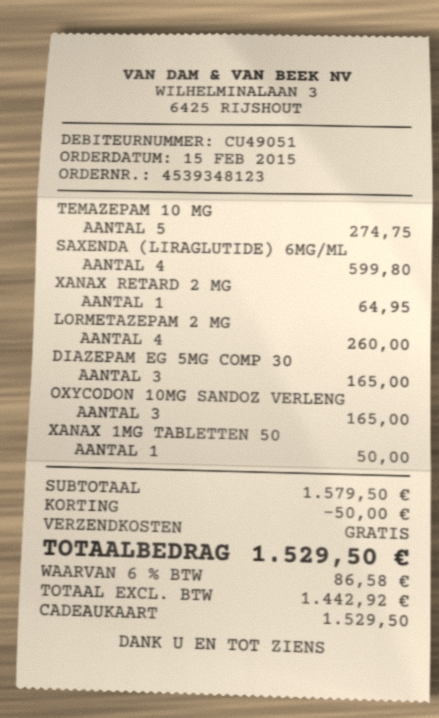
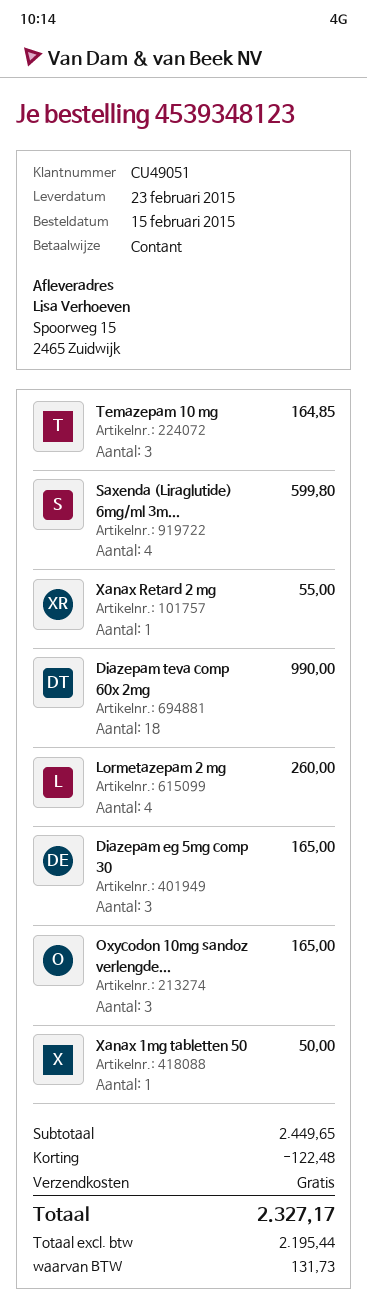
payment method: gift card -> cash
TEMAZEPAM 10 MG: 5 for 274.75 -> 3 for 164.85
XANAX RETARD 2 MG: 1 for 64.95 -> 1 for 55.00
Diazepam teva comp 60x 2mg: none -> 18 for 990.00
subtotal: 1579.50 -> 2449.65
discount: 50.00 -> 122.48
net: 1442.92 -> 2195.44
tax: 86.58 -> 131.73
total: 1529.50 -> 2327.17

